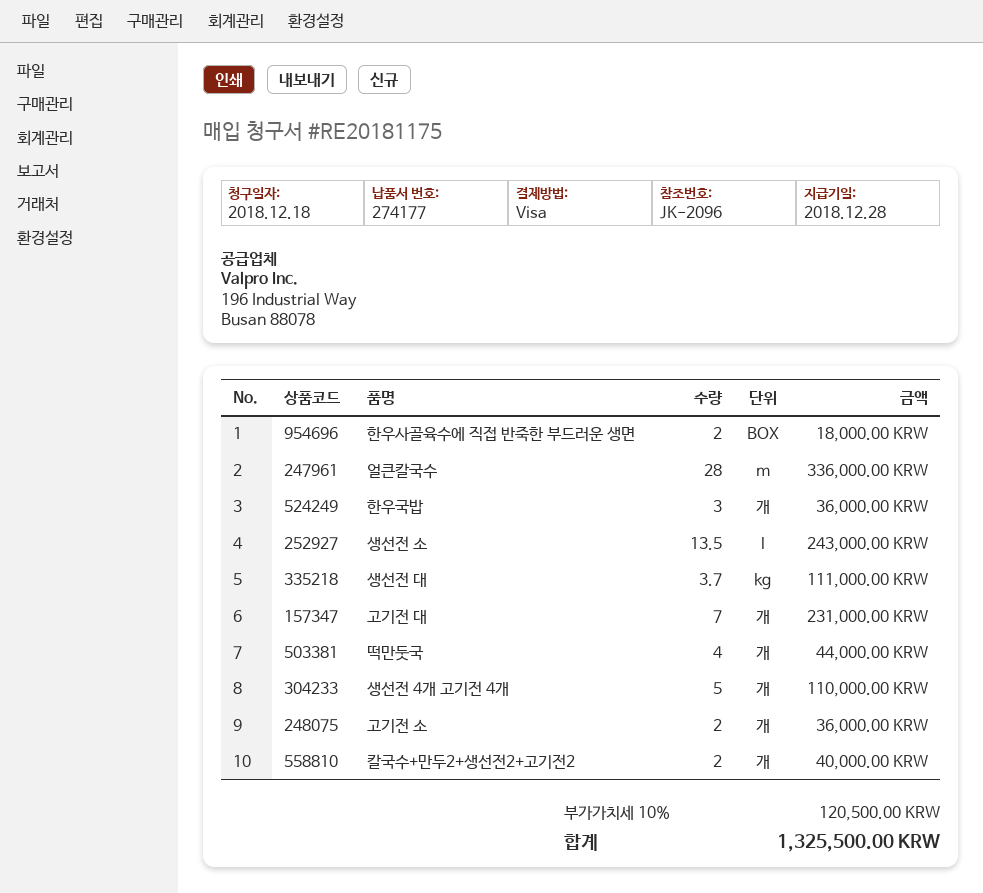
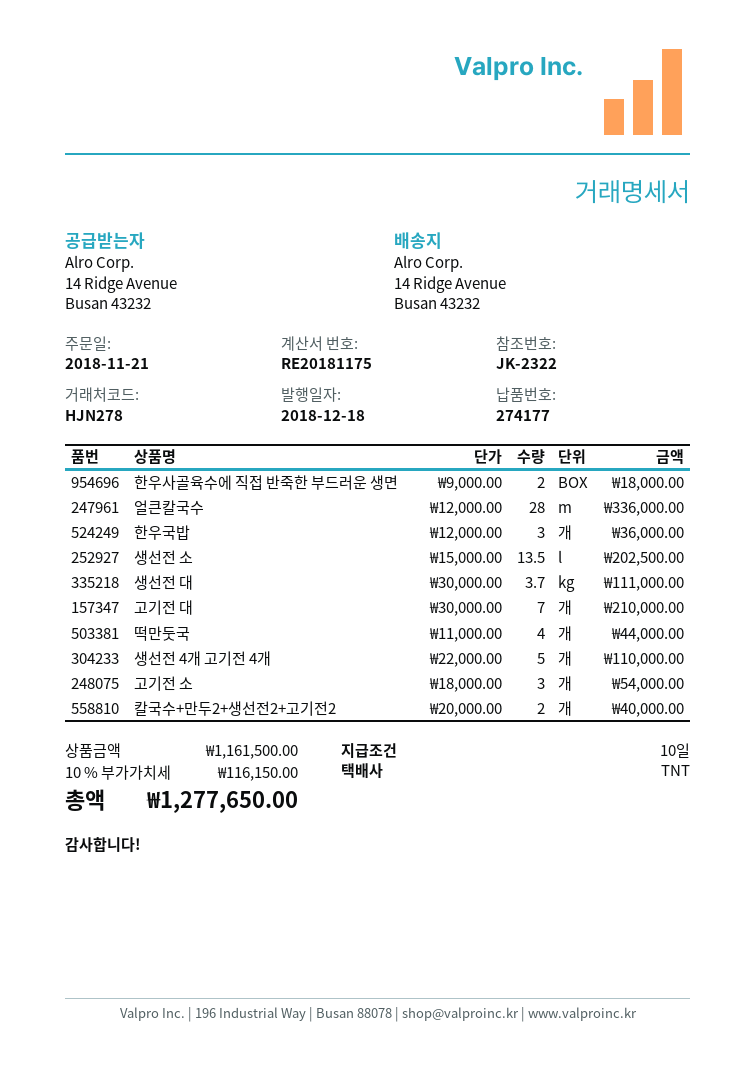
reference: JK-2096 -> JK-2322
생선전 소: 13.5 for 243000.00 -> 13.5 for 202500.00
고기전 대: 7 for 231000.00 -> 7 for 210000.00
고기전 소: 2 for 36000.00 -> 3 for 54000.00
tax: 10% = 120500.00 -> 10% = 116150.00
total: 1325500.00 -> 1277650.00

